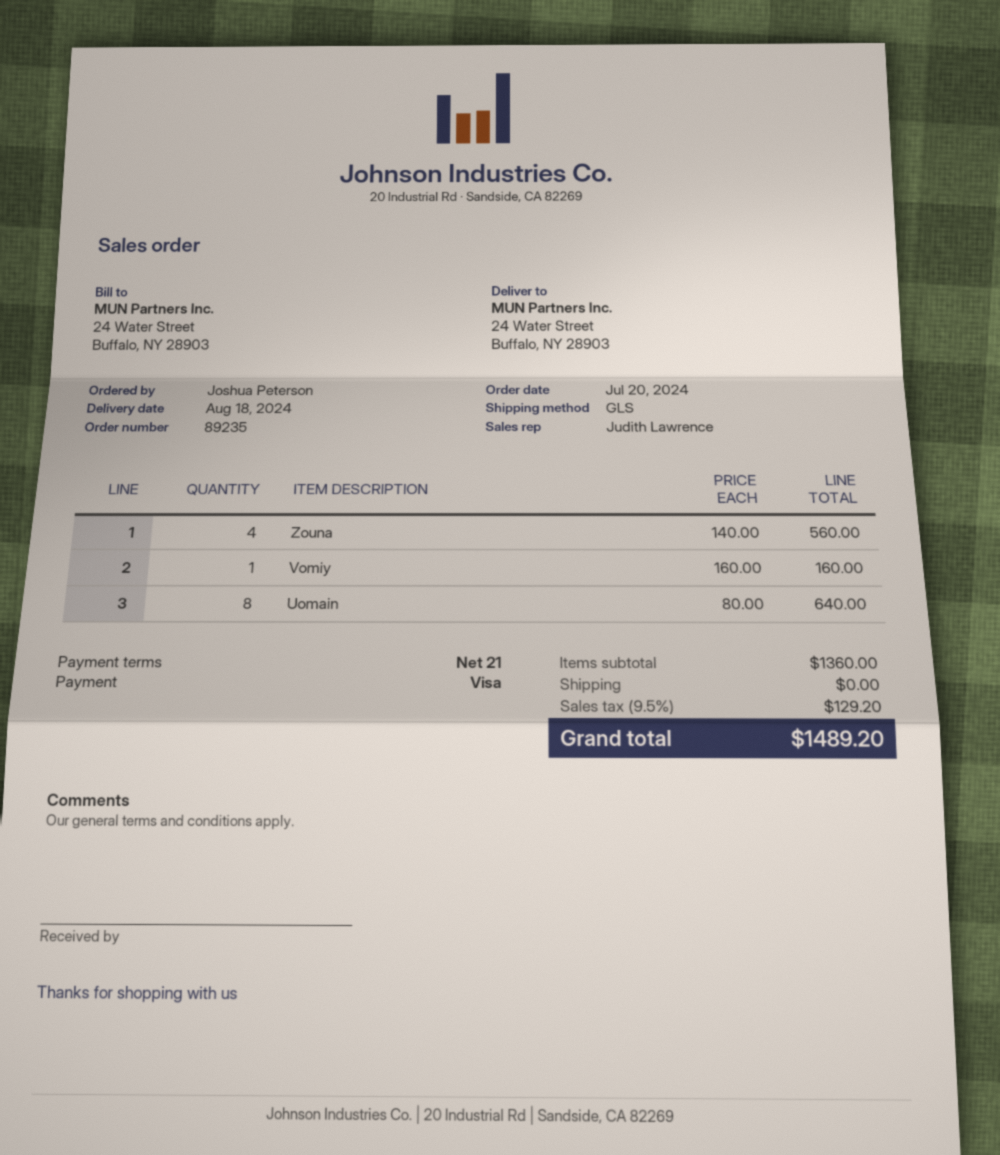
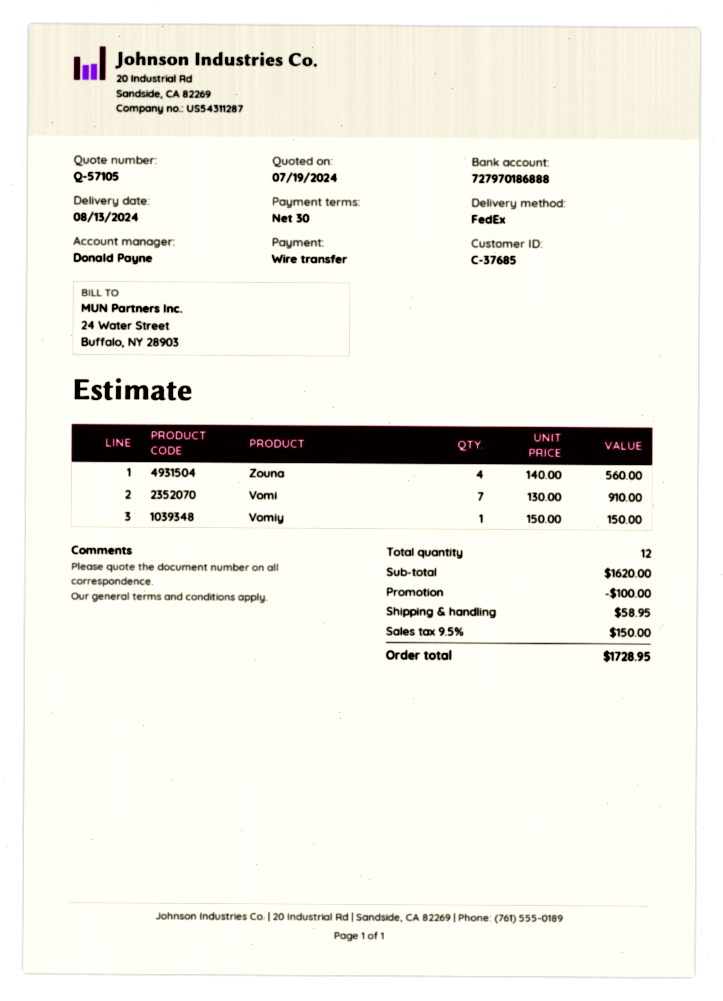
delivery date: 2024-08-18 -> 2024-08-13
payment terms: 21 days -> 30 days
sales rep: Judith Lawrence -> Donald Payne
payment method: Visa -> bank transfer
shipping method: GLS -> FedEx
Vomiy: 1 x 160.00 = 160.00 -> 1 x 150.00 = 150.00
Uomain: 8 x 80.00 = 640.00 -> none
Vomi: none -> 7 x 130.00 = 910.00
subtotal: 1360.00 -> 1620.00
discount: none -> 100.00
shipping: 0.00 -> 58.95
tax: 9.5% = 129.20 -> 9.5% = 150.00
total: 1489.20 -> 1728.95

